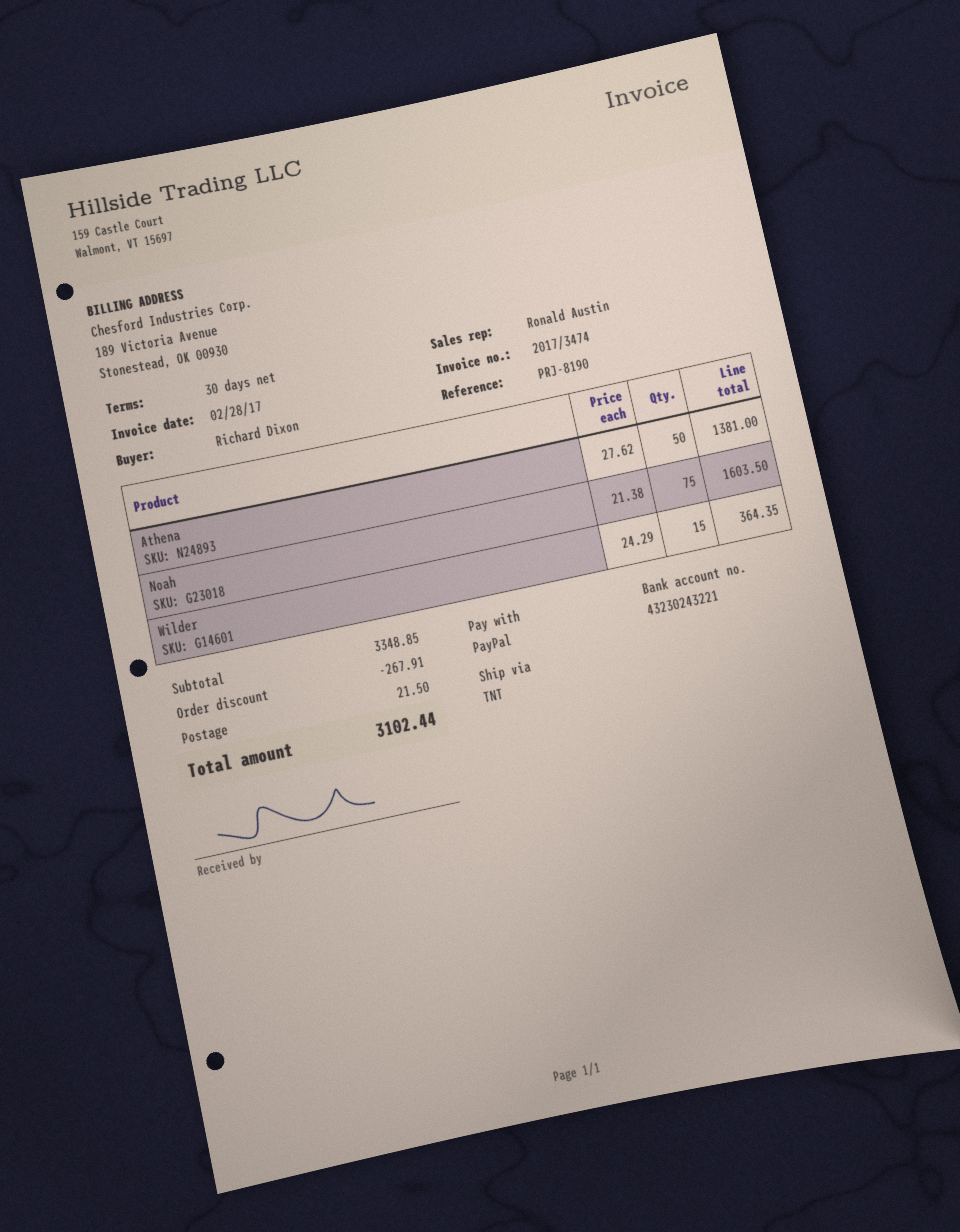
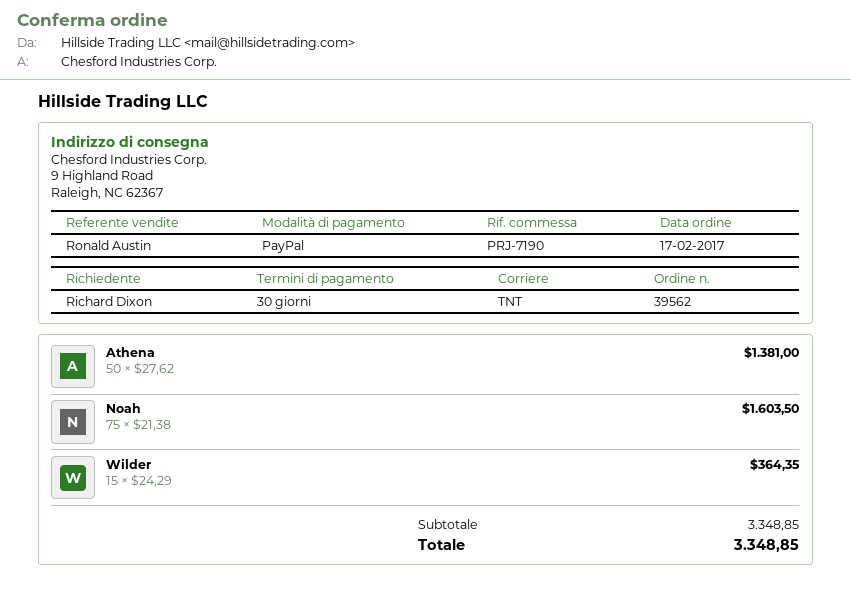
reference: PRJ-8190 -> PRJ-7190
discount: 267.91 -> none
shipping: 21.50 -> none
total: 3102.44 -> 3348.85

